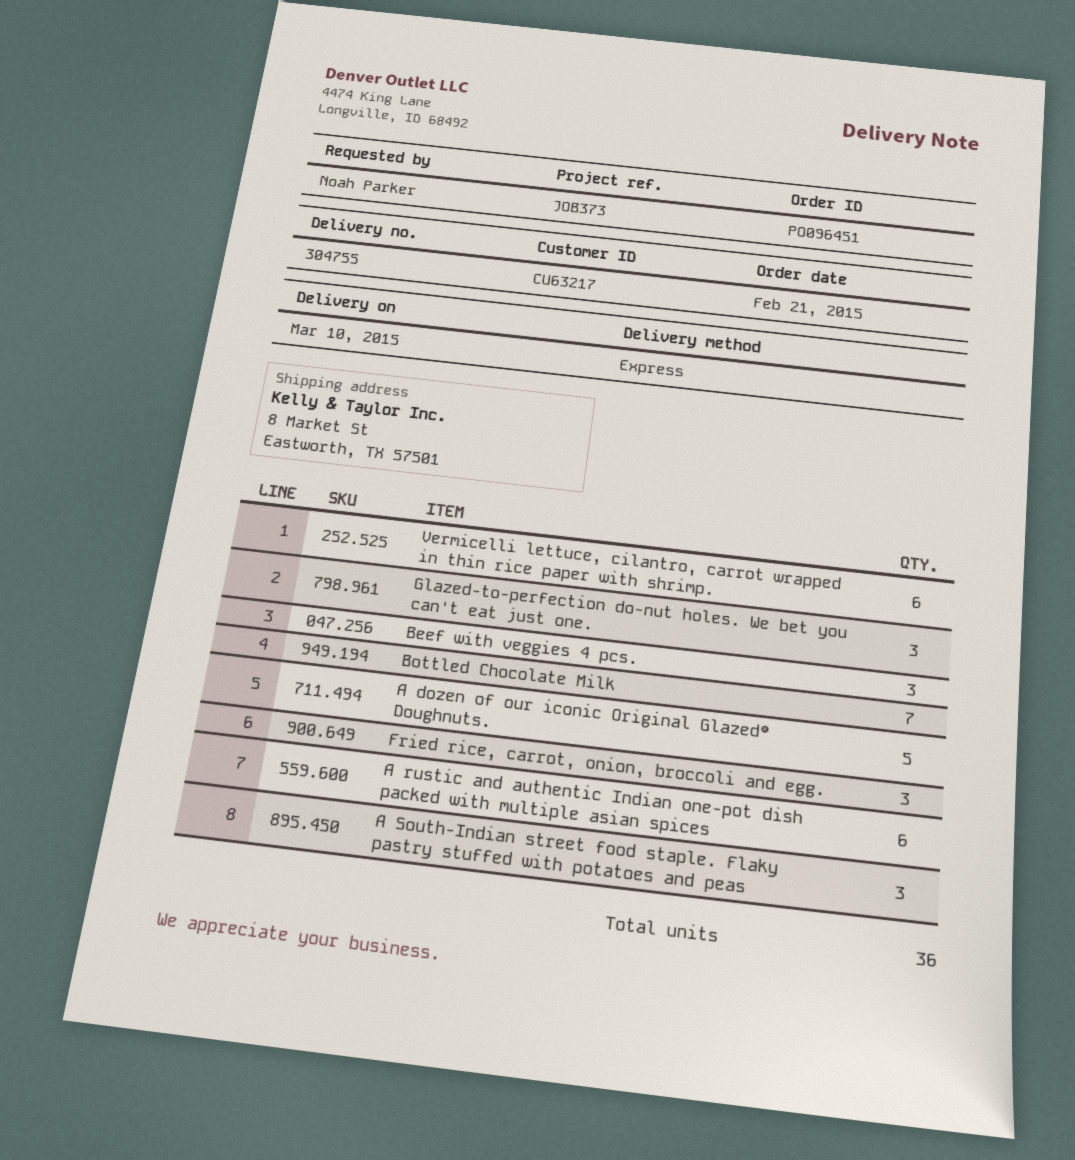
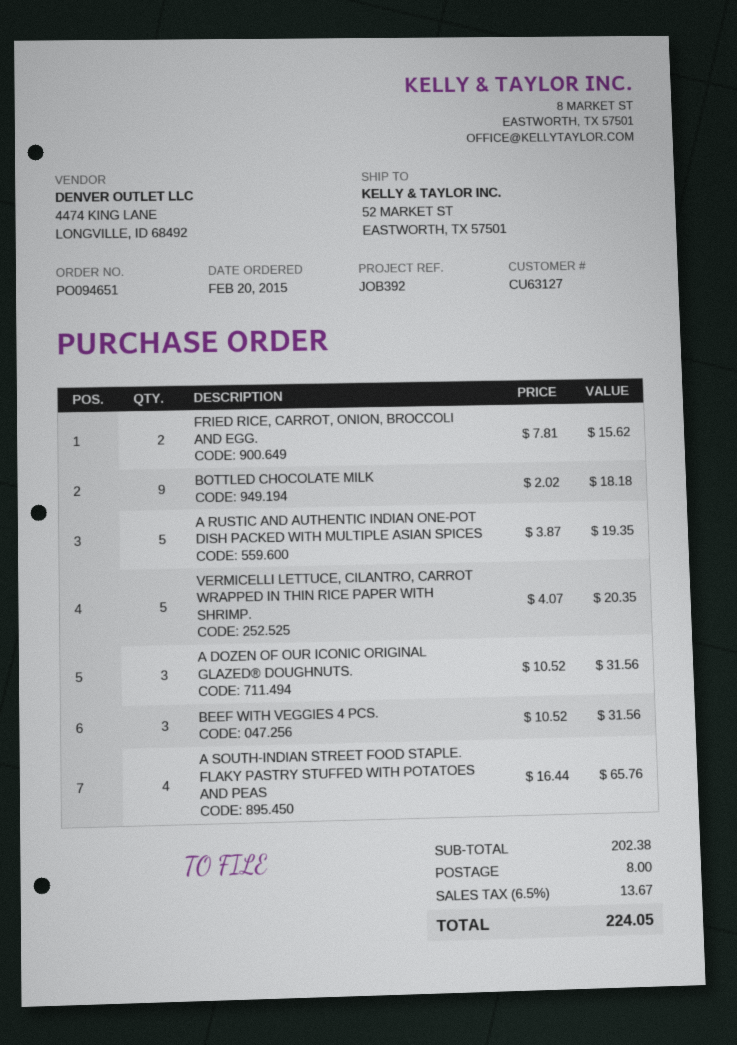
order number: PO096451 -> PO094651
order date: 2015-02-21 -> 2015-02-20
customer number: CU63217 -> CU63127
reference: JOB373 -> JOB392
ship to: 8 Market St, Eastworth, TX 57501 -> 52 MARKET ST, EASTWORTH, TX 57501
Vermicelli lettuce, cilantro, carrot wrapped in thin rice paper with shrimp.: 6 -> 5
Glazed-to-perfection do-nut holes. We bet you can't eat just one.: 3 -> none
Bottled Chocolate Milk: 7 -> 9
A dozen of our iconic Original Glazed® Doughnuts.: 5 -> 3
Fried rice, carrot, onion, broccoli and egg.: 3 -> 2
A rustic and authentic Indian one-pot dish packed with multiple asian spices: 6 -> 5
A South-Indian street food staple. Flaky pastry stuffed with potatoes and peas: 3 -> 4

